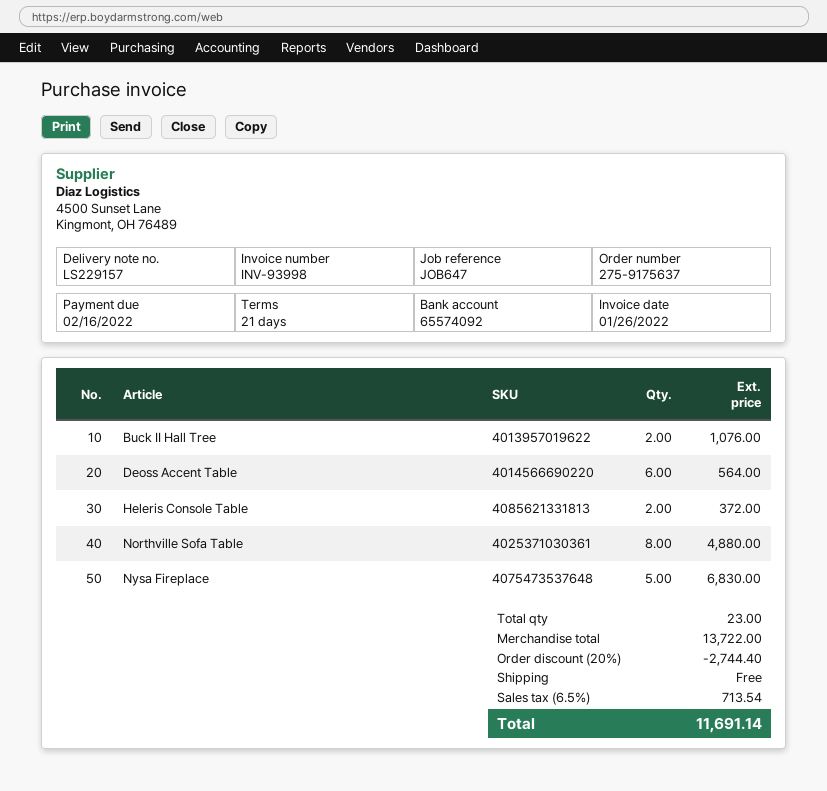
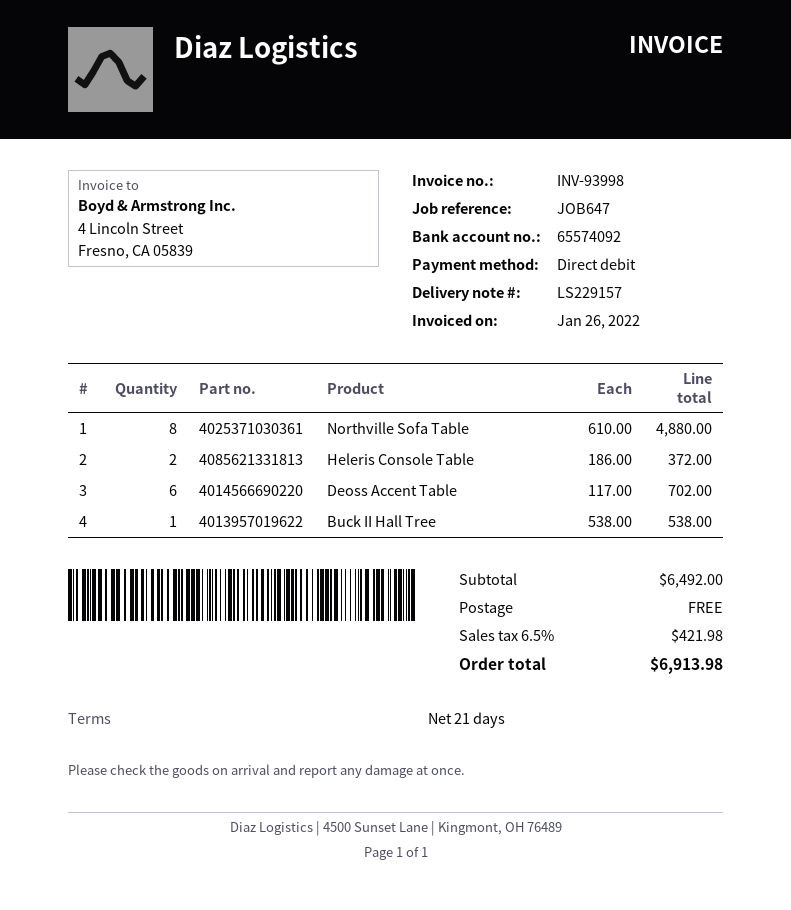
Buck II Hall Tree: 2 for 1076.00 -> 1 for 538.00
Deoss Accent Table: 6 for 564.00 -> 6 for 702.00
Nysa Fireplace: 5 for 6830.00 -> none
subtotal: 13722.00 -> 6492.00
discount: 20% = 2744.40 -> none
tax: 6.5% = 713.54 -> 6.5% = 421.98
total: 11691.14 -> 6913.98

